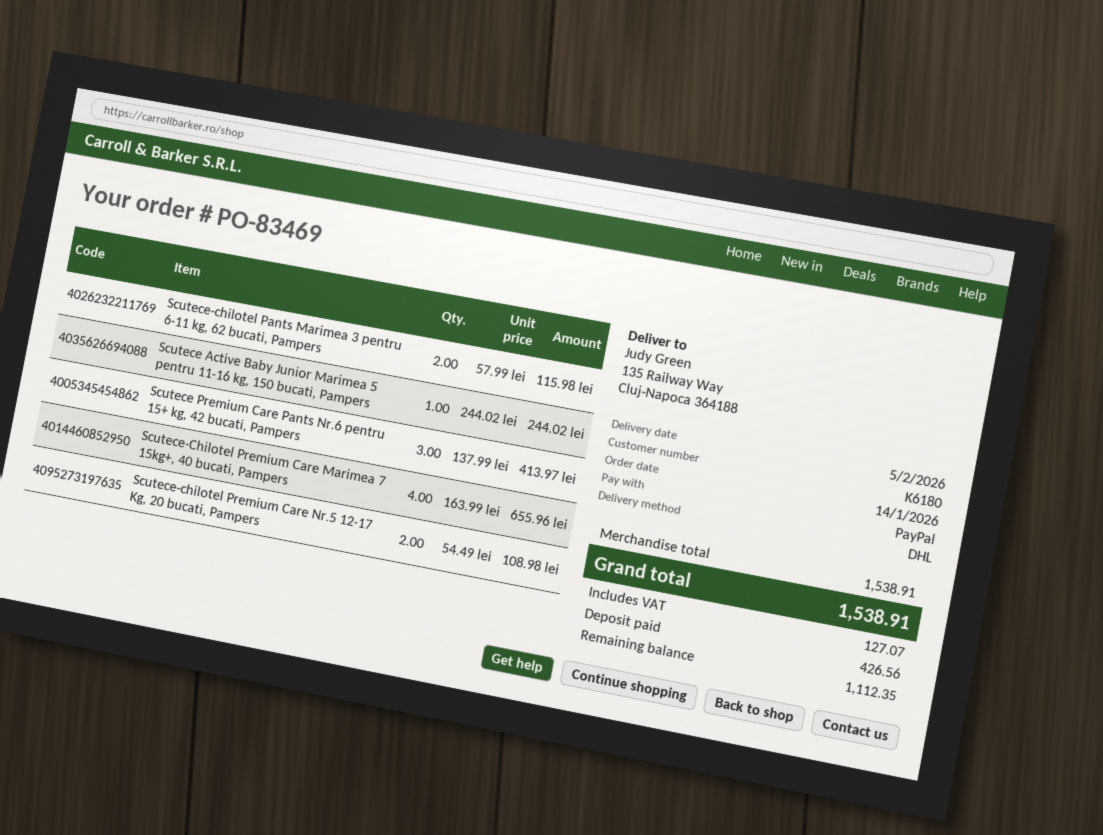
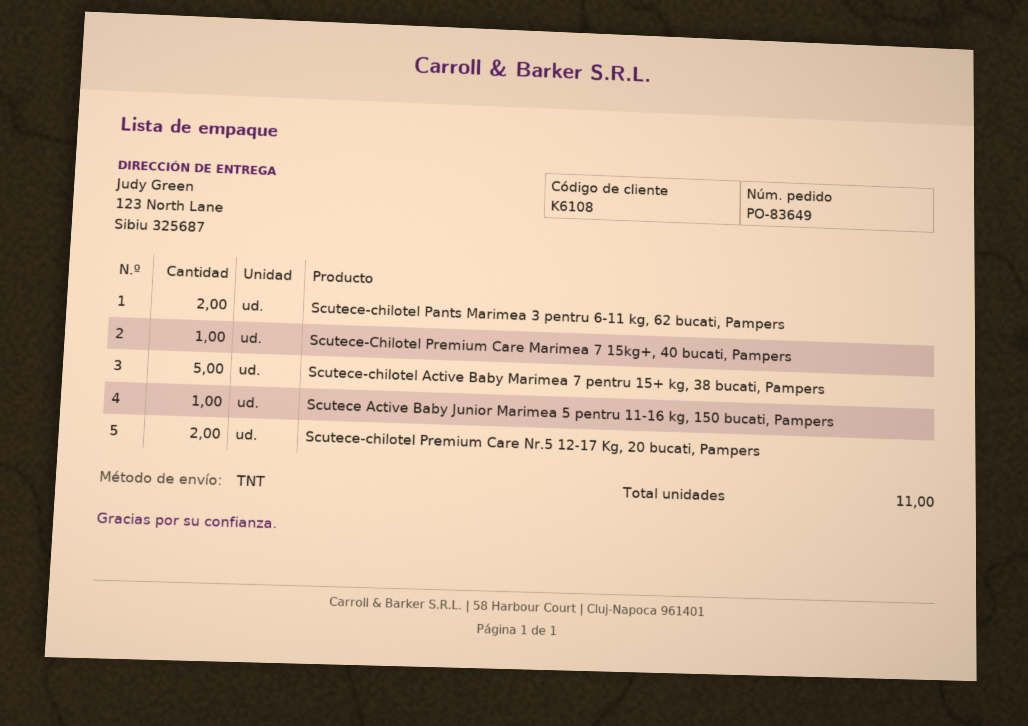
order number: PO-83469 -> PO-83649
customer number: K6180 -> K6108
shipping method: DHL -> TNT
ship to: 135 Railway Way, Cluj-Napoca 364188 -> 123 North Lane, Sibiu 325687
Scutece Premium Care Pants Nr.6 pentru 15+ kg, 42 bucati, Pampers: 3 -> none
Scutece-Chilotel Premium Care Marimea 7 15kg+, 40 bucati, Pampers: 4 -> 1
Scutece-chilotel Active Baby Marimea 7 pentru 15+ kg, 38 bucati, Pampers: none -> 5

